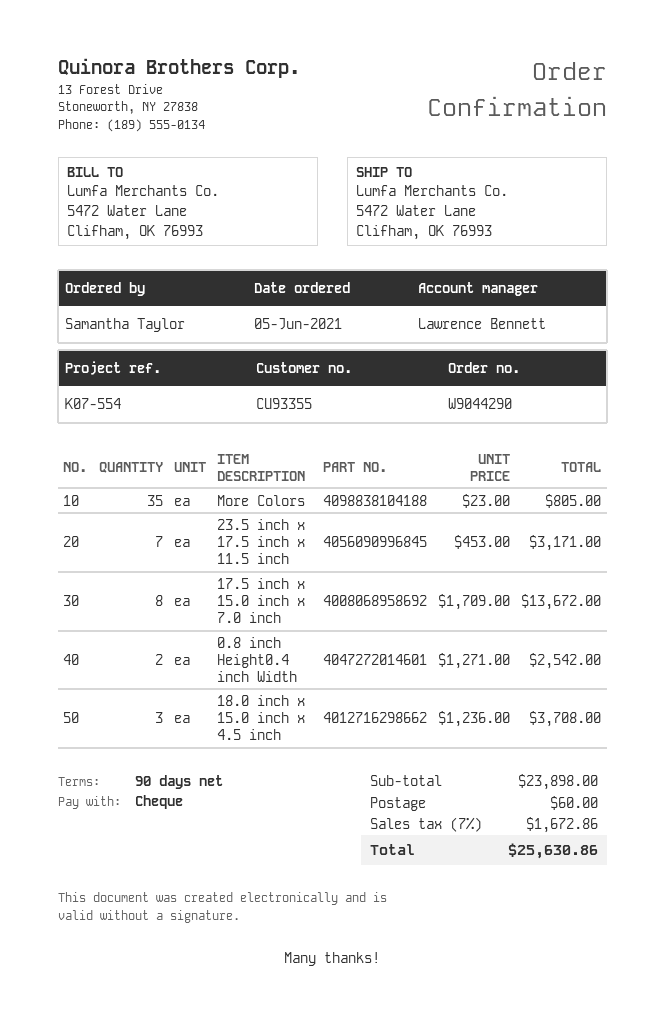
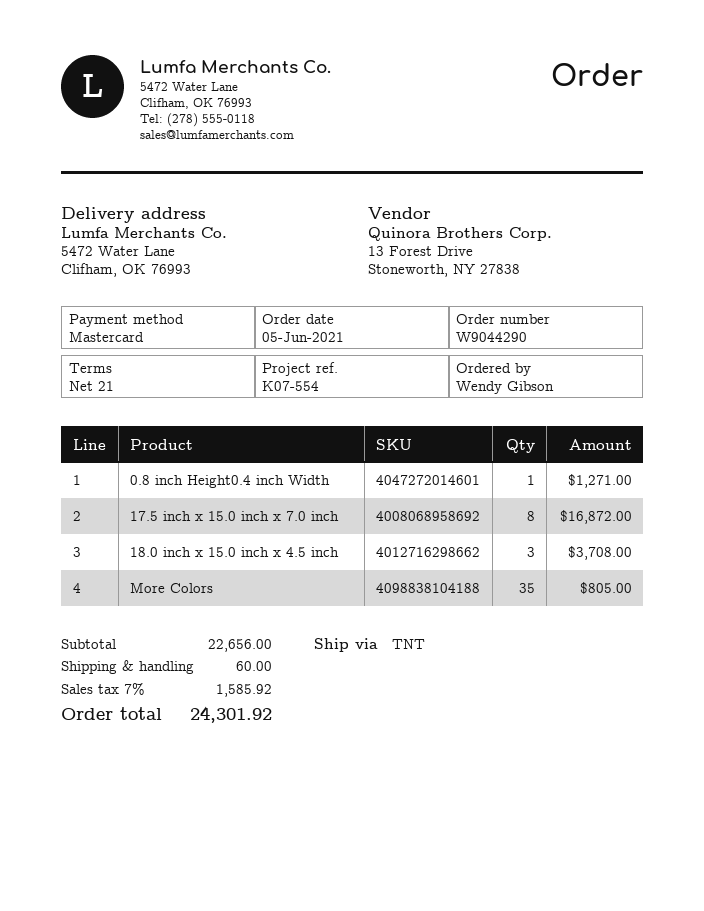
payment terms: 90 days -> 21 days
ordered by: Samantha Taylor -> Wendy Gibson
payment method: cheque -> Mastercard
23.5 inch x 17.5 inch x 11.5 inch: 7 for 3171.00 -> none
17.5 inch x 15.0 inch x 7.0 inch: 8 for 13672.00 -> 8 for 16872.00
0.8 inch Height0.4 inch Width: 2 for 2542.00 -> 1 for 1271.00
subtotal: 23898.00 -> 22656.00
tax: 7% = 1672.86 -> 7% = 1585.92
total: 25630.86 -> 24301.92

